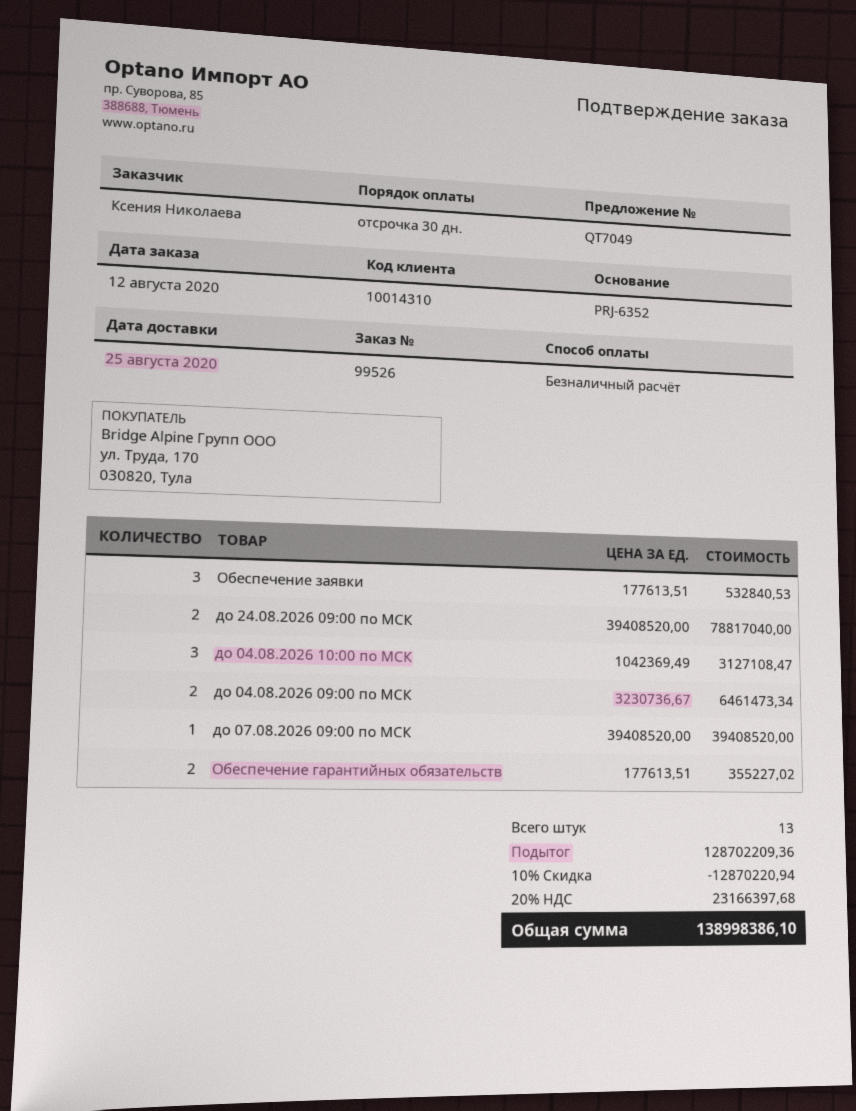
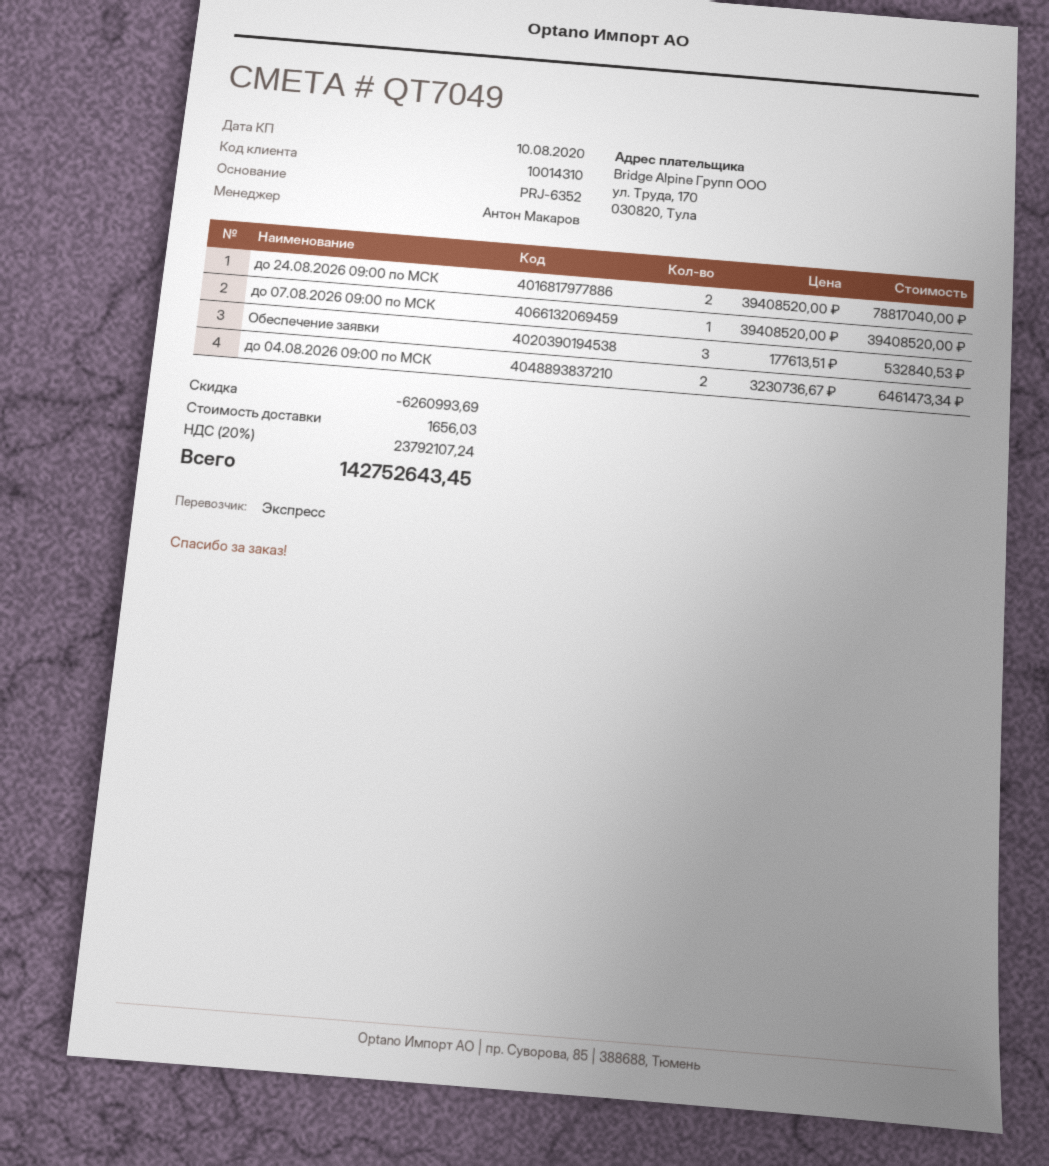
до 04.08.2026 10:00 по МСК: 3 x 1042369.49 = 3127108.47 -> none
Обеспечение гарантийных обязательств: 2 x 177613.51 = 355227.02 -> none
discount: 12870220.94 -> 6260993.69
shipping: none -> 1656.03
tax: 20% = 23166397.68 -> 20% = 23792107.24
total: 138998386.10 -> 142752643.45

